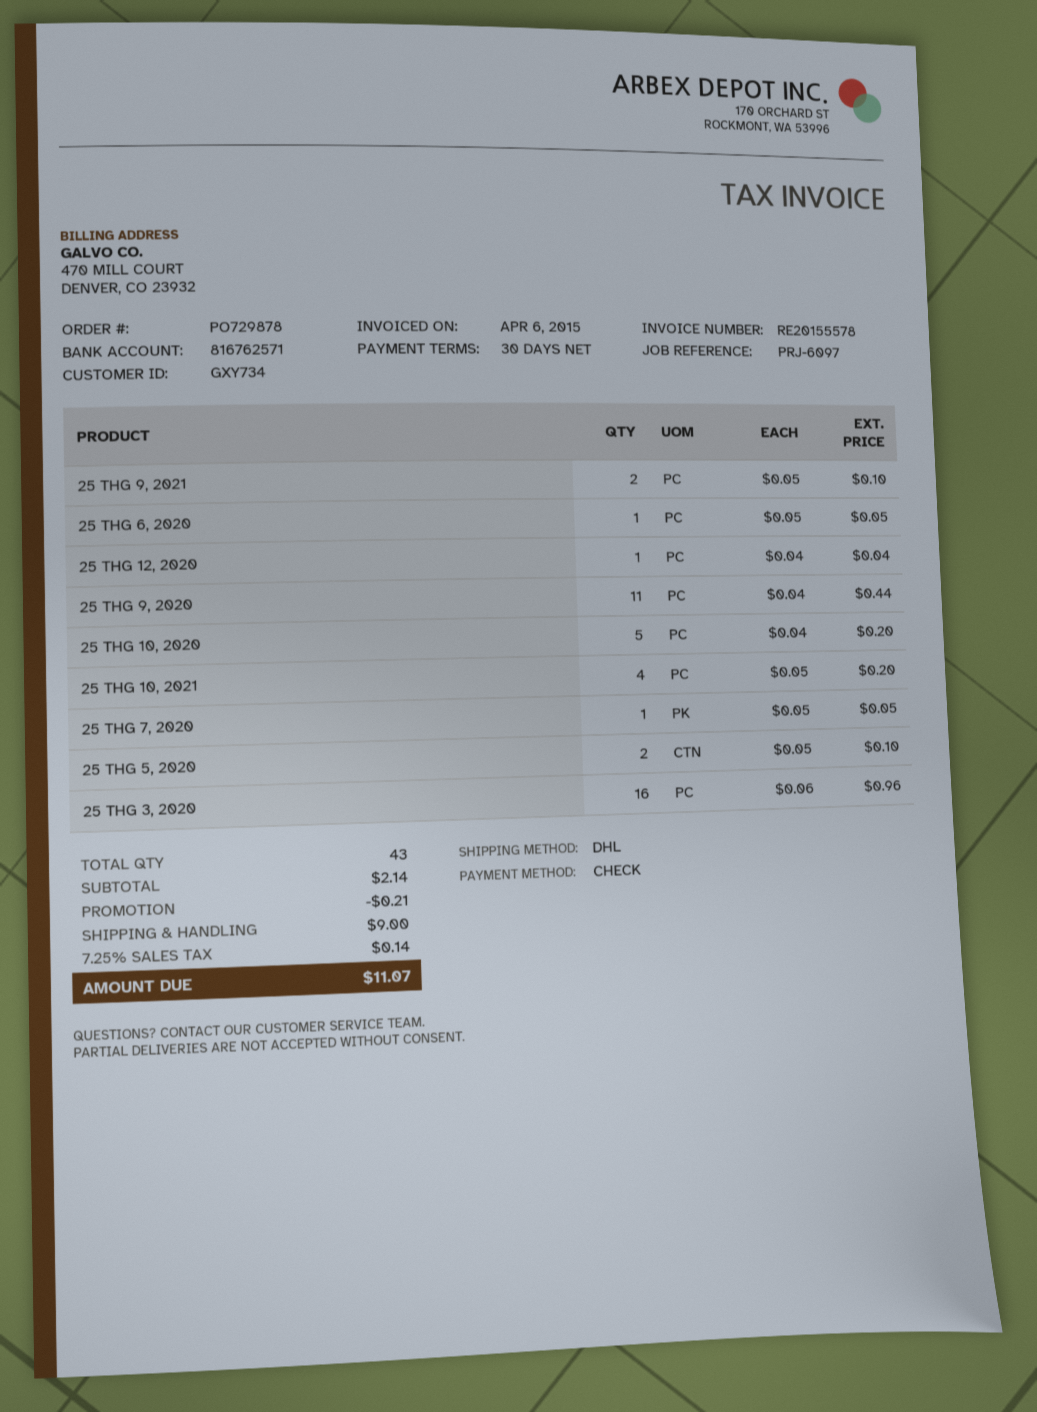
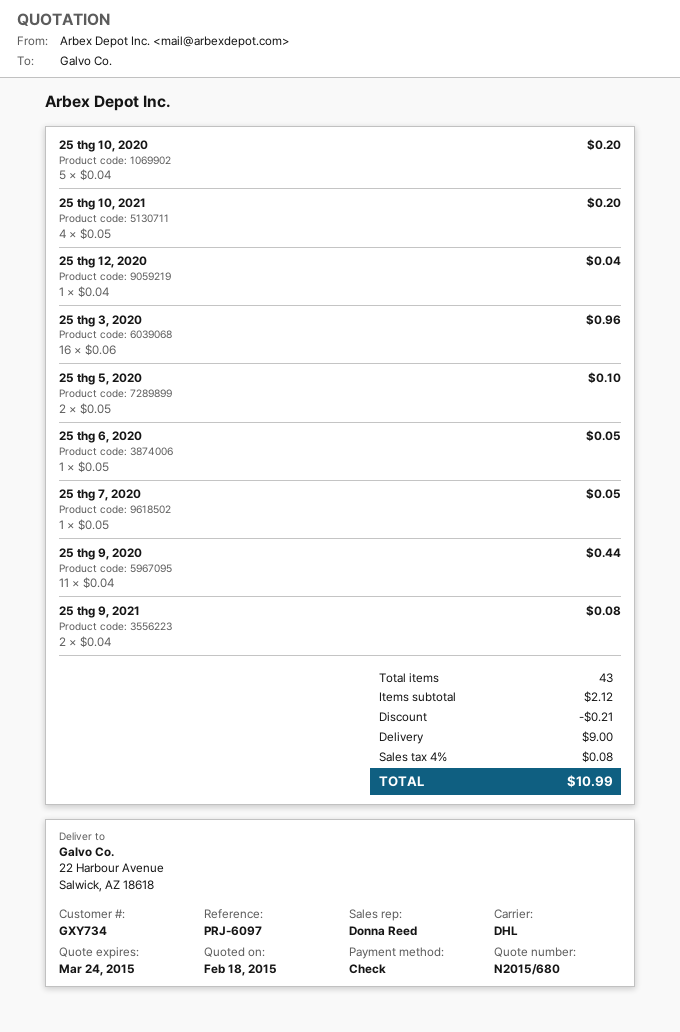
25 THG 9, 2021: 2 x 0.05 = 0.10 -> 2 x 0.04 = 0.08
subtotal: 2.14 -> 2.12
tax: 7.25% = 0.14 -> 4% = 0.08
total: 11.07 -> 10.99

